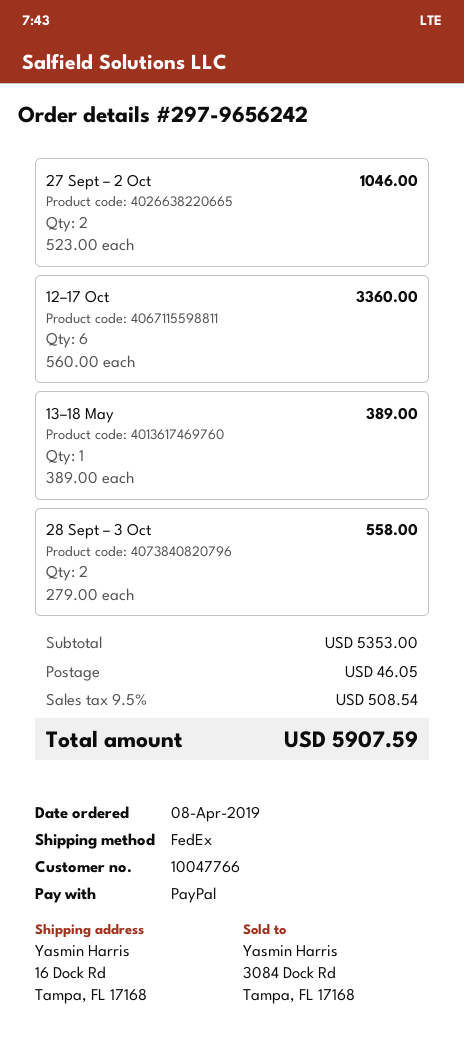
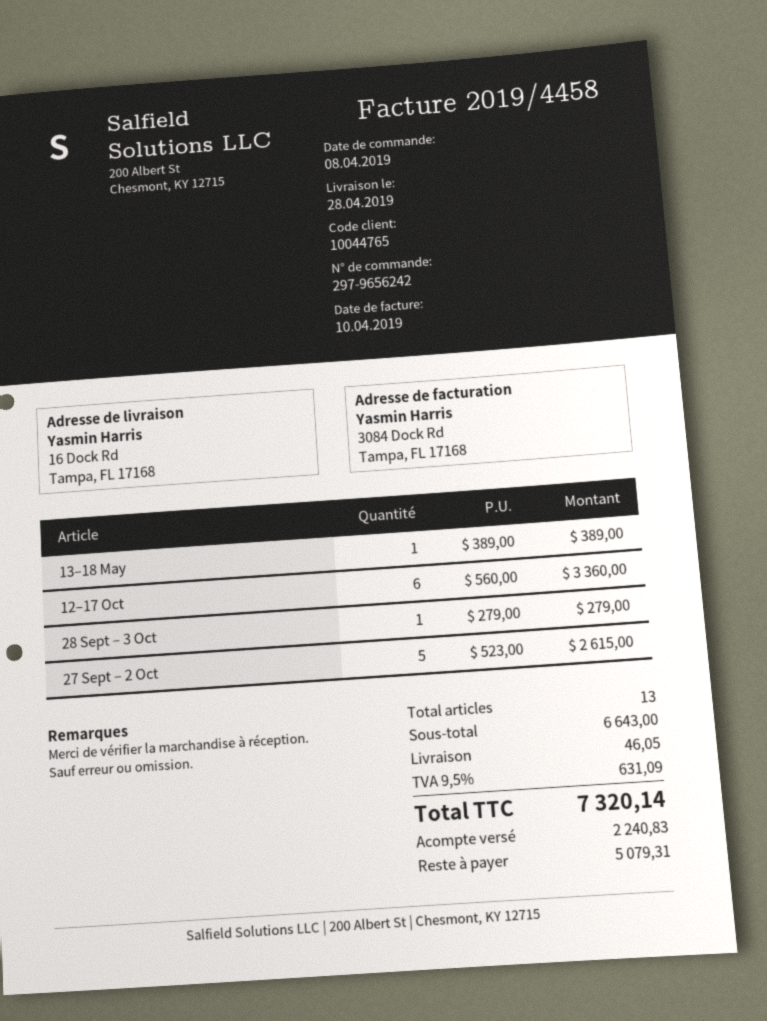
customer number: 10047766 -> 10044765
27 Sept – 2 Oct: 2 x 523.00 = 1046.00 -> 5 x 523.00 = 2615.00
28 Sept – 3 Oct: 2 x 279.00 = 558.00 -> 1 x 279.00 = 279.00
subtotal: 5353.00 -> 6643.00
tax: 9.5% = 508.54 -> 9.5% = 631.09
total: 5907.59 -> 7320.14

